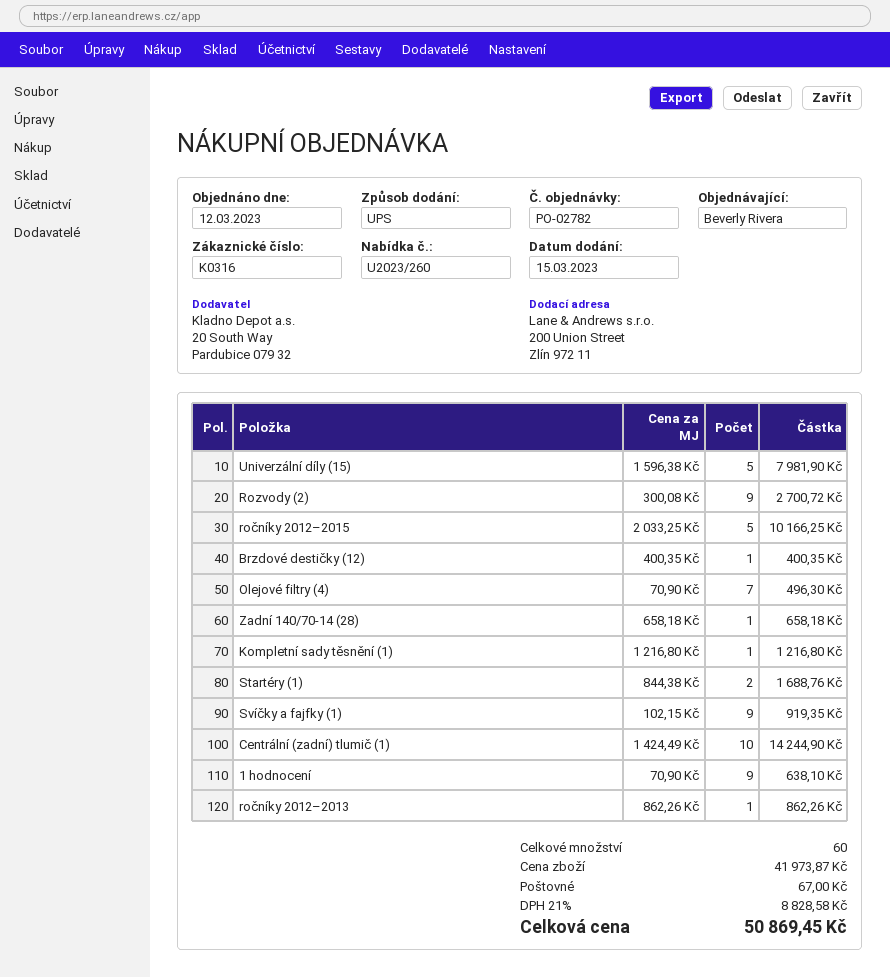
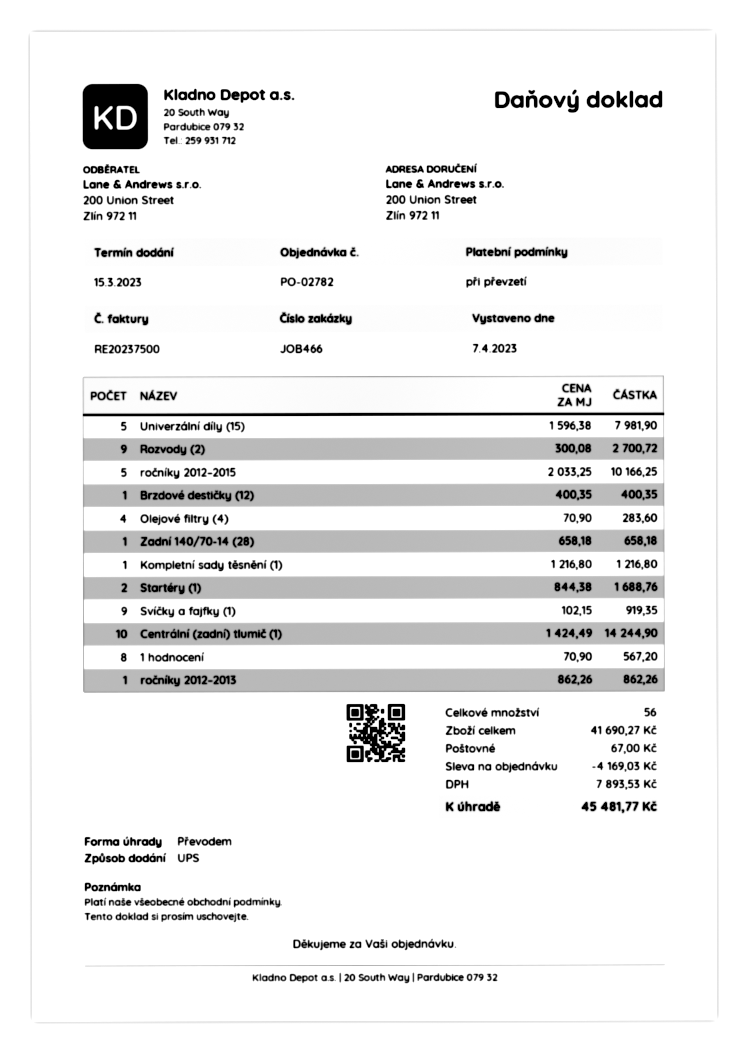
Olejové filtry (4): 7 x 70.90 = 496.30 -> 4 x 70.90 = 283.60
1 hodnocení: 9 x 70.90 = 638.10 -> 8 x 70.90 = 567.20
total quantity: 60 -> 56
subtotal: 41973.87 -> 41690.27
discount: none -> 4169.03
tax: 8828.58 -> 7893.53
total: 50869.45 -> 45481.77

